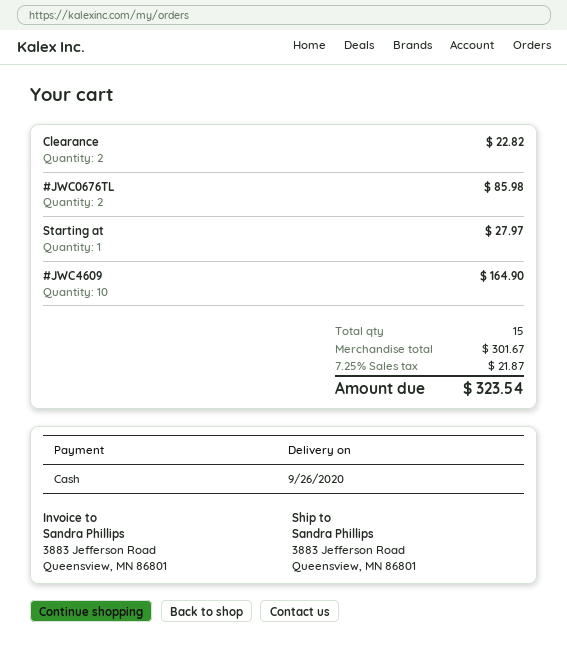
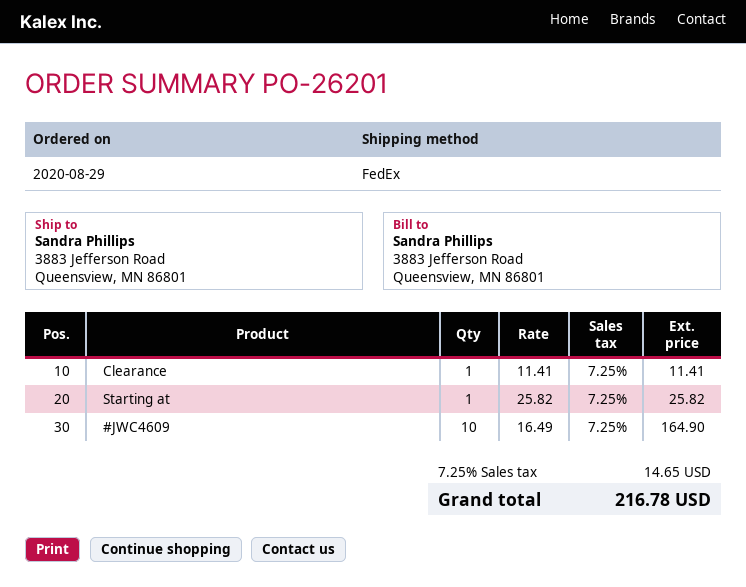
Clearance: 2 for 22.82 -> 1 for 11.41
#JWC0676TL: 2 for 85.98 -> none
Starting at: 1 for 27.97 -> 1 for 25.82
tax: 7.25% = 21.87 -> 7.25% = 14.65
total: 323.54 -> 216.78

